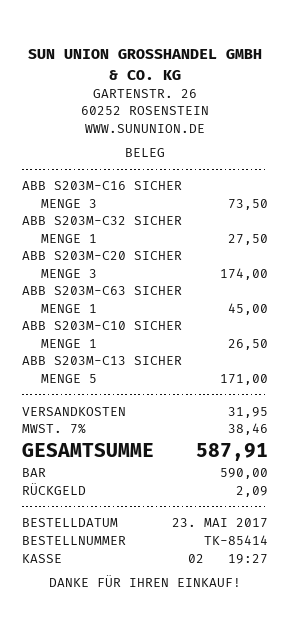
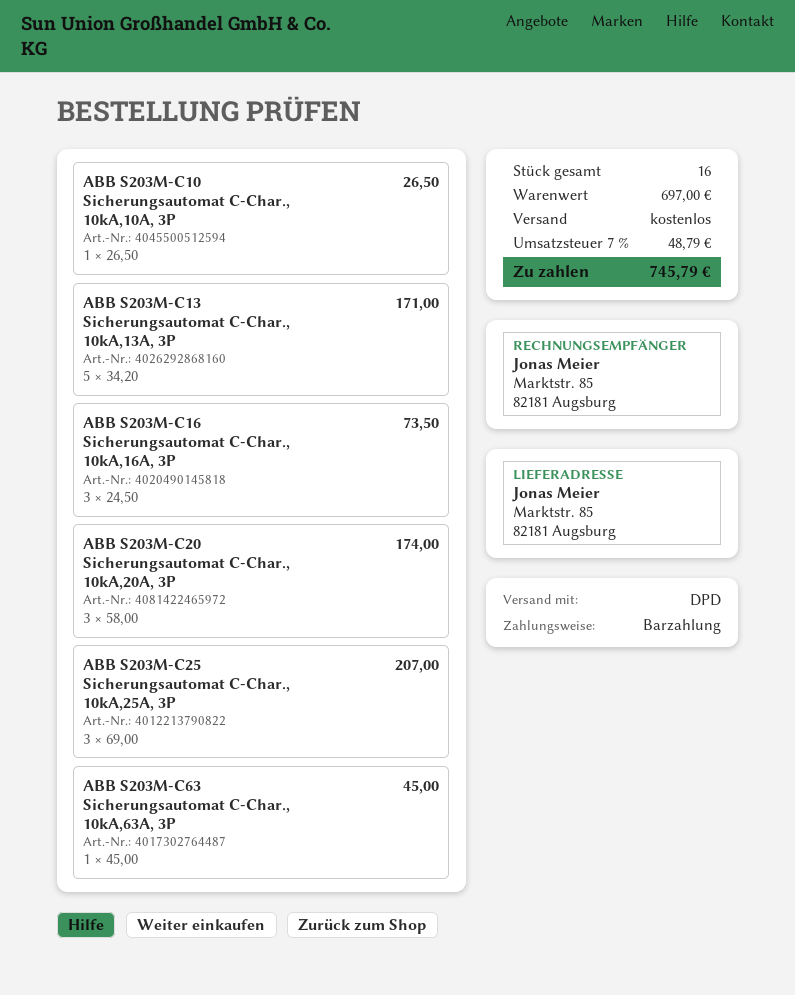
ABB S203M-C32 SICHER: 1 for 27.50 -> none
ABB S203M-C25 Sicherungsautomat C-Char., 10kA,25A, 3P: none -> 3 for 207.00
shipping: 31.95 -> 0.00
tax: 7% = 38.46 -> 7% = 48.79
total: 587.91 -> 745.79

